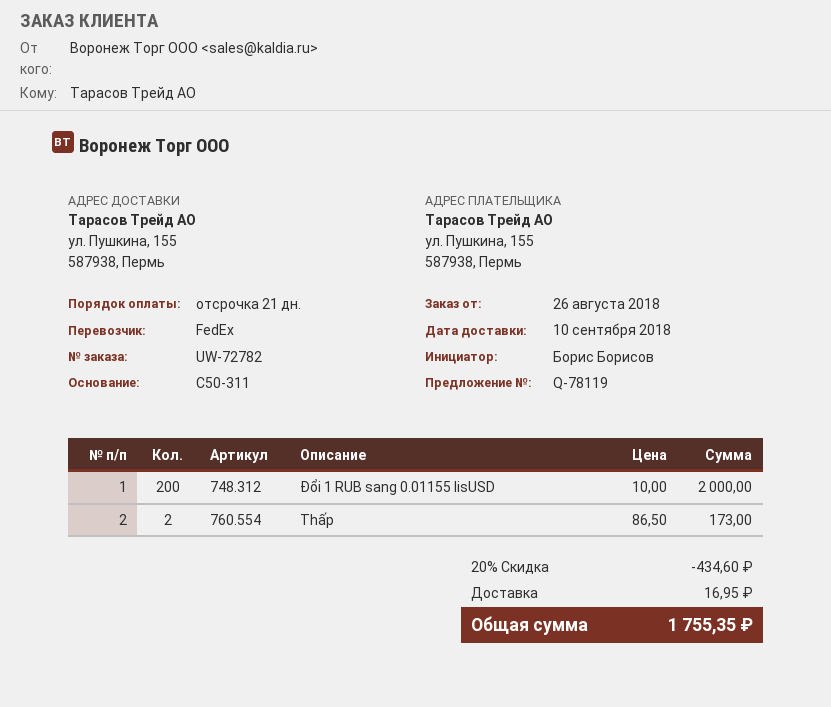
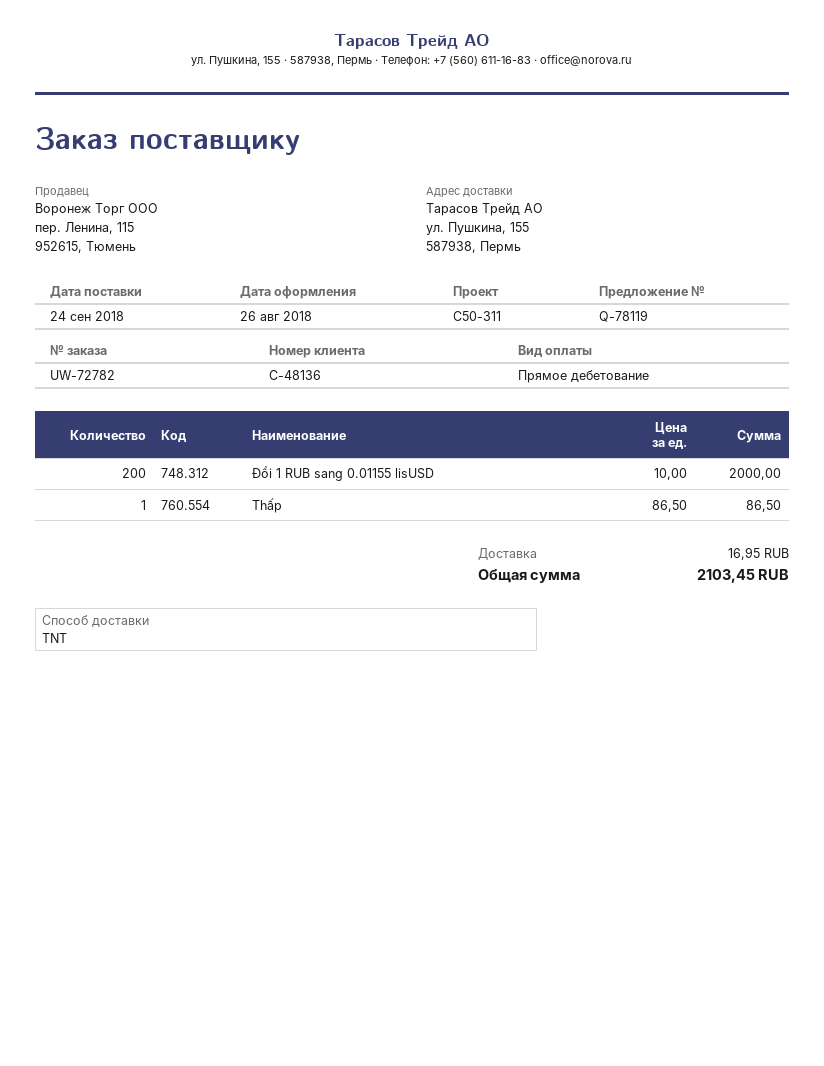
delivery date: 2018-09-10 -> 2018-09-24
shipping method: FedEx -> TNT
Thấp: 2 x 86.50 = 173.00 -> 1 x 86.50 = 86.50
discount: 20% = 434.60 -> none
total: 1755.35 -> 2103.45

